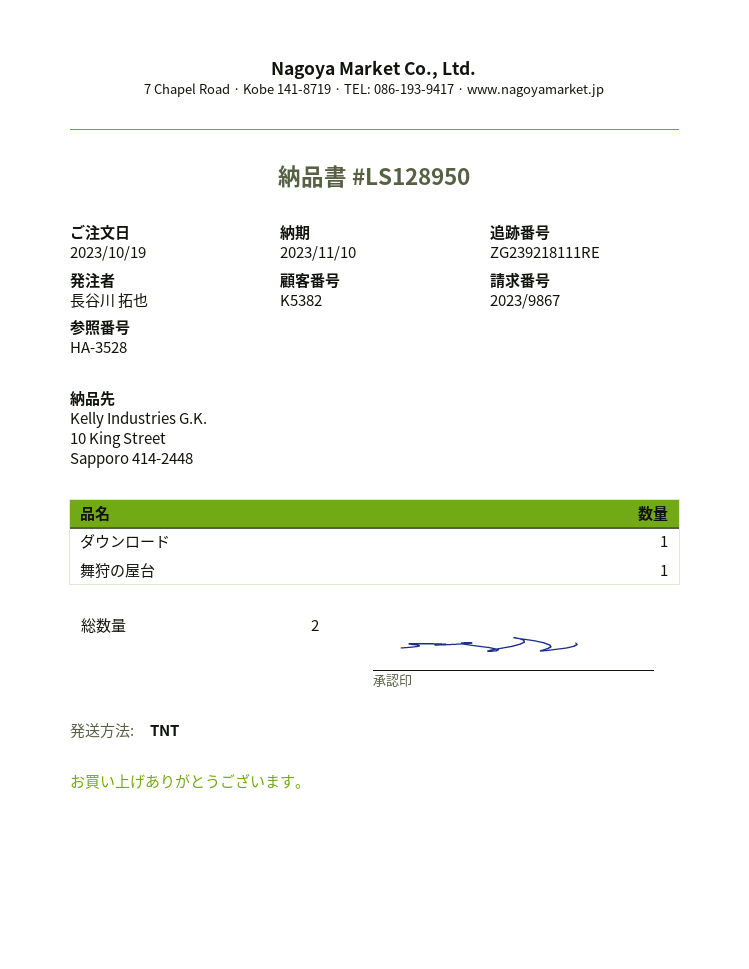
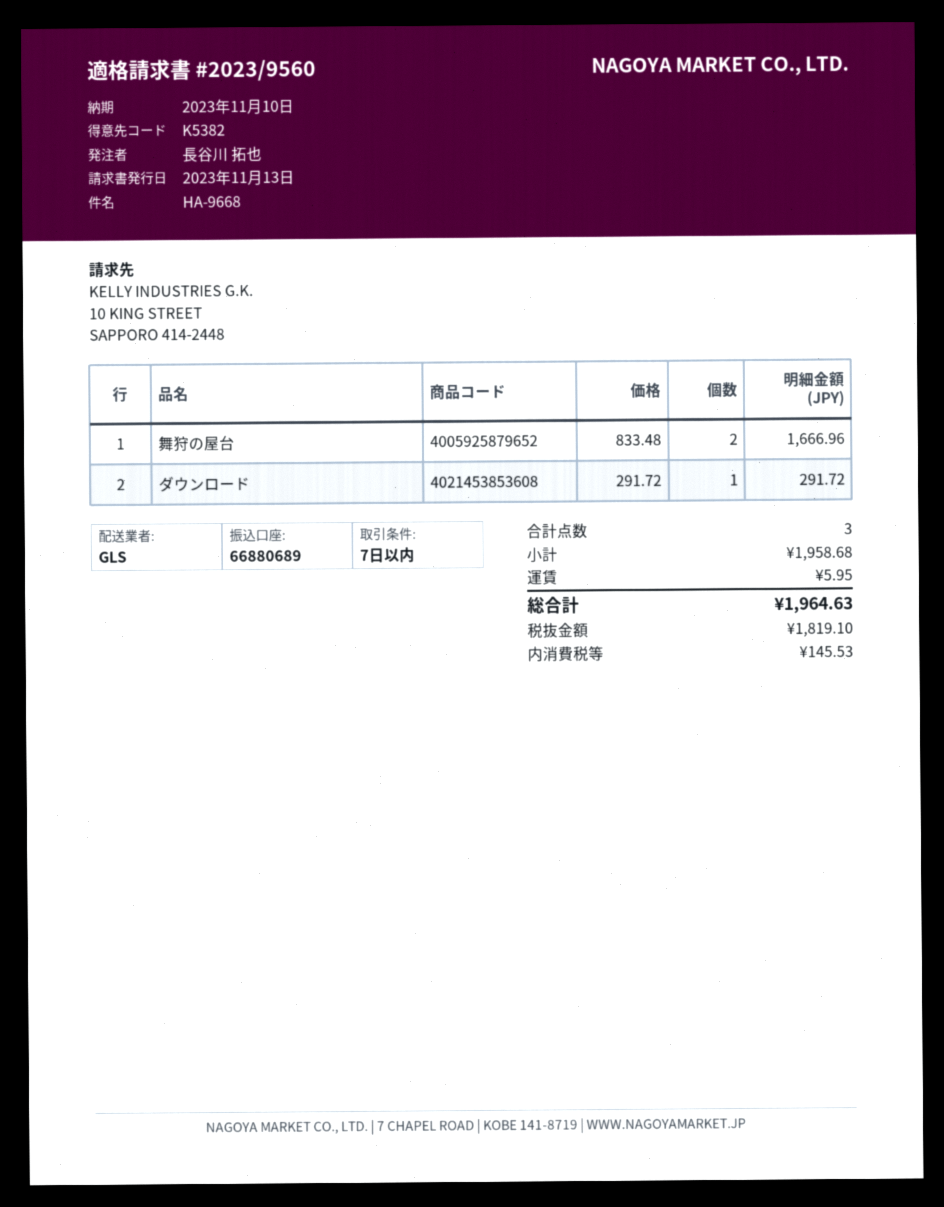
invoice number: 2023/9867 -> 2023/9560
reference: HA-3528 -> HA-9668
shipping method: TNT -> GLS
舞狩の屋台: 1 -> 2
total quantity: 2 -> 3

